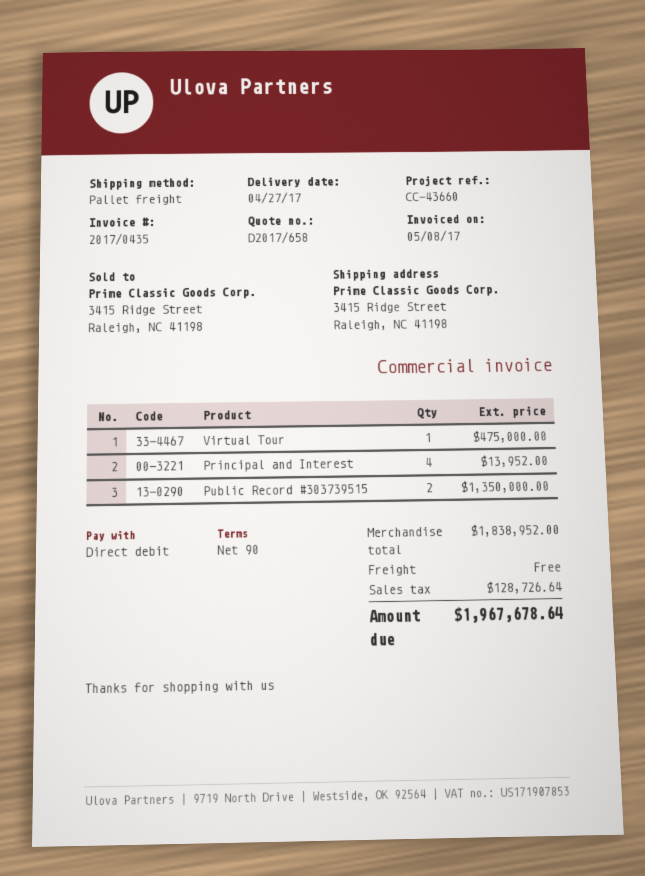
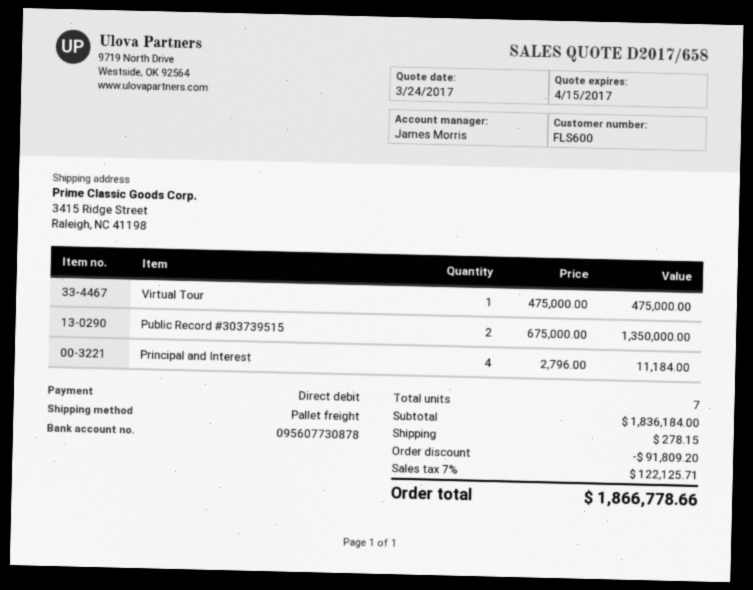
Principal and Interest: 4 for 13952.00 -> 4 for 11184.00
subtotal: 1838952.00 -> 1836184.00
discount: none -> 91809.20
shipping: 0.00 -> 278.15
tax: 128726.64 -> 122125.71
total: 1967678.64 -> 1866778.66

